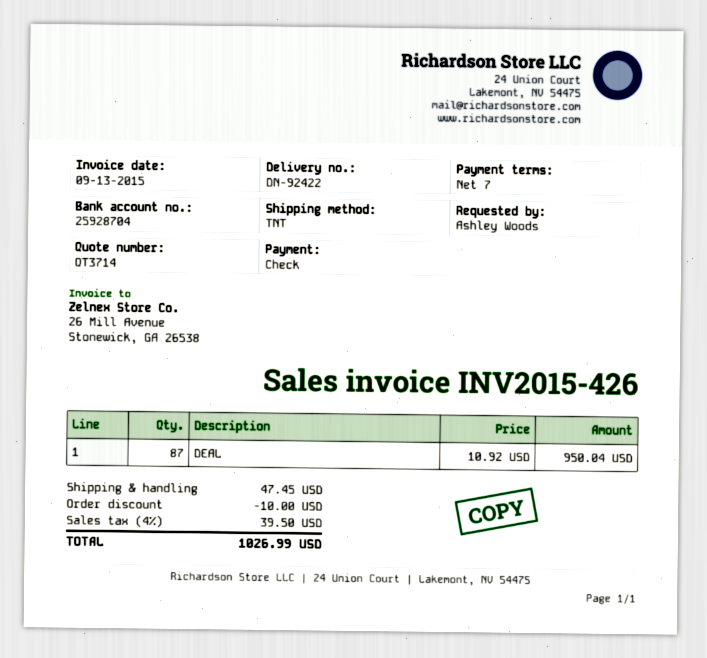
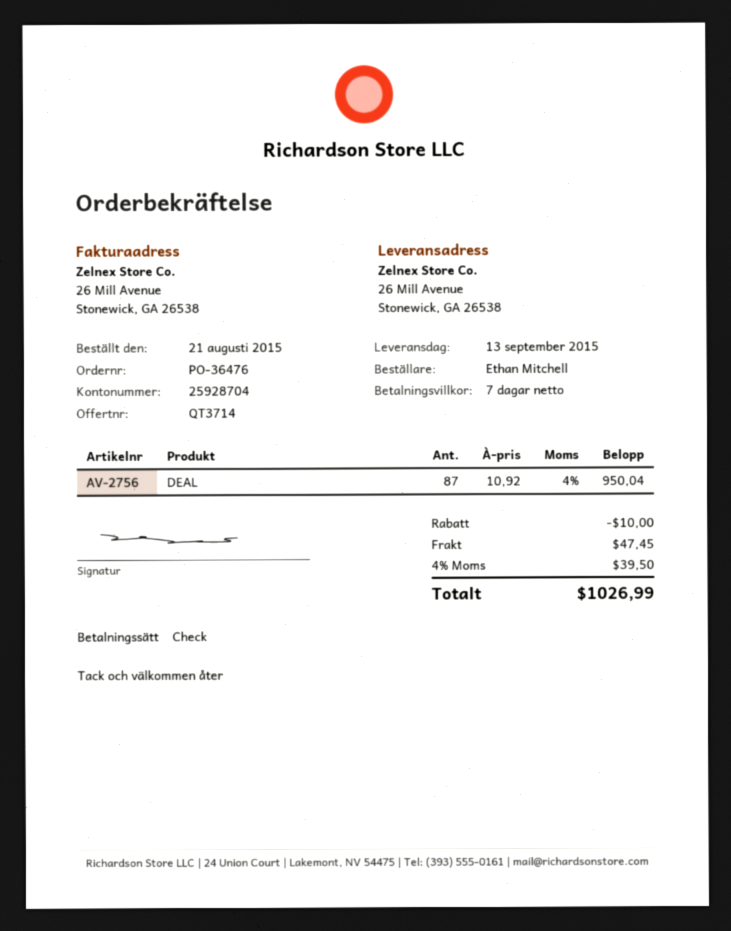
ordered by: Ashley Woods -> Ethan Mitchell

